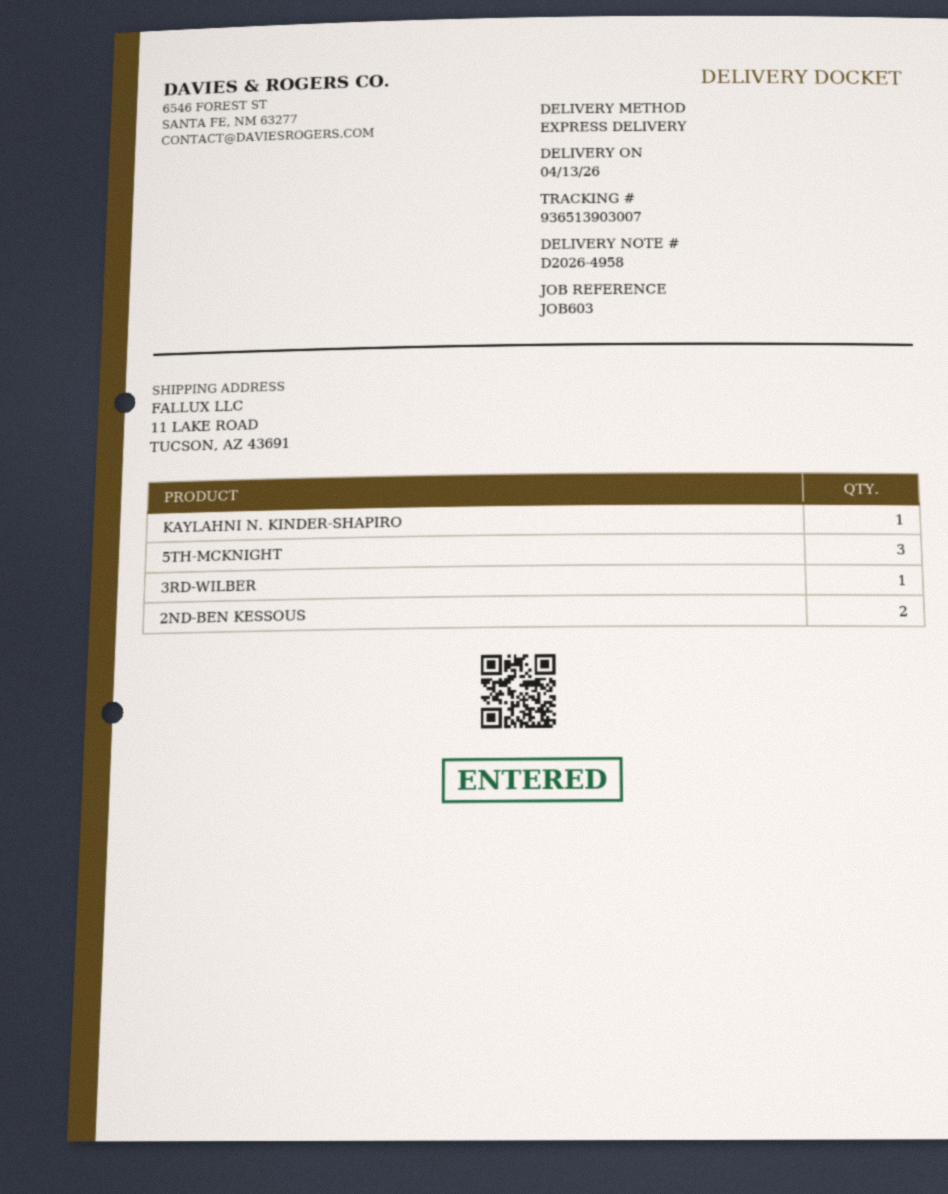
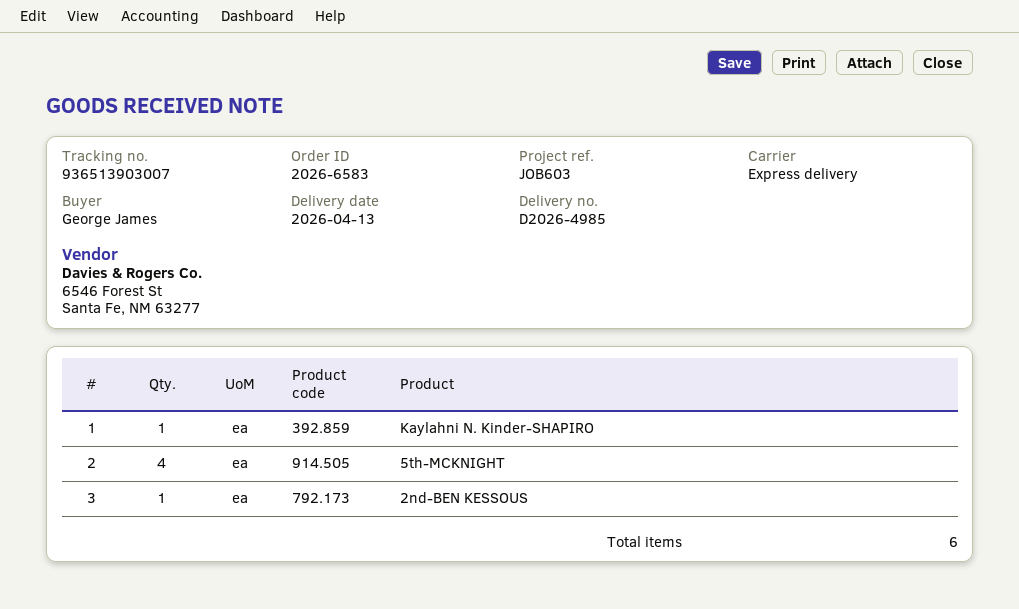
delivery note number: D2026-4958 -> D2026-4985
5TH-MCKNIGHT: 3 -> 4
3RD-WILBER: 1 -> none
2ND-BEN KESSOUS: 2 -> 1

